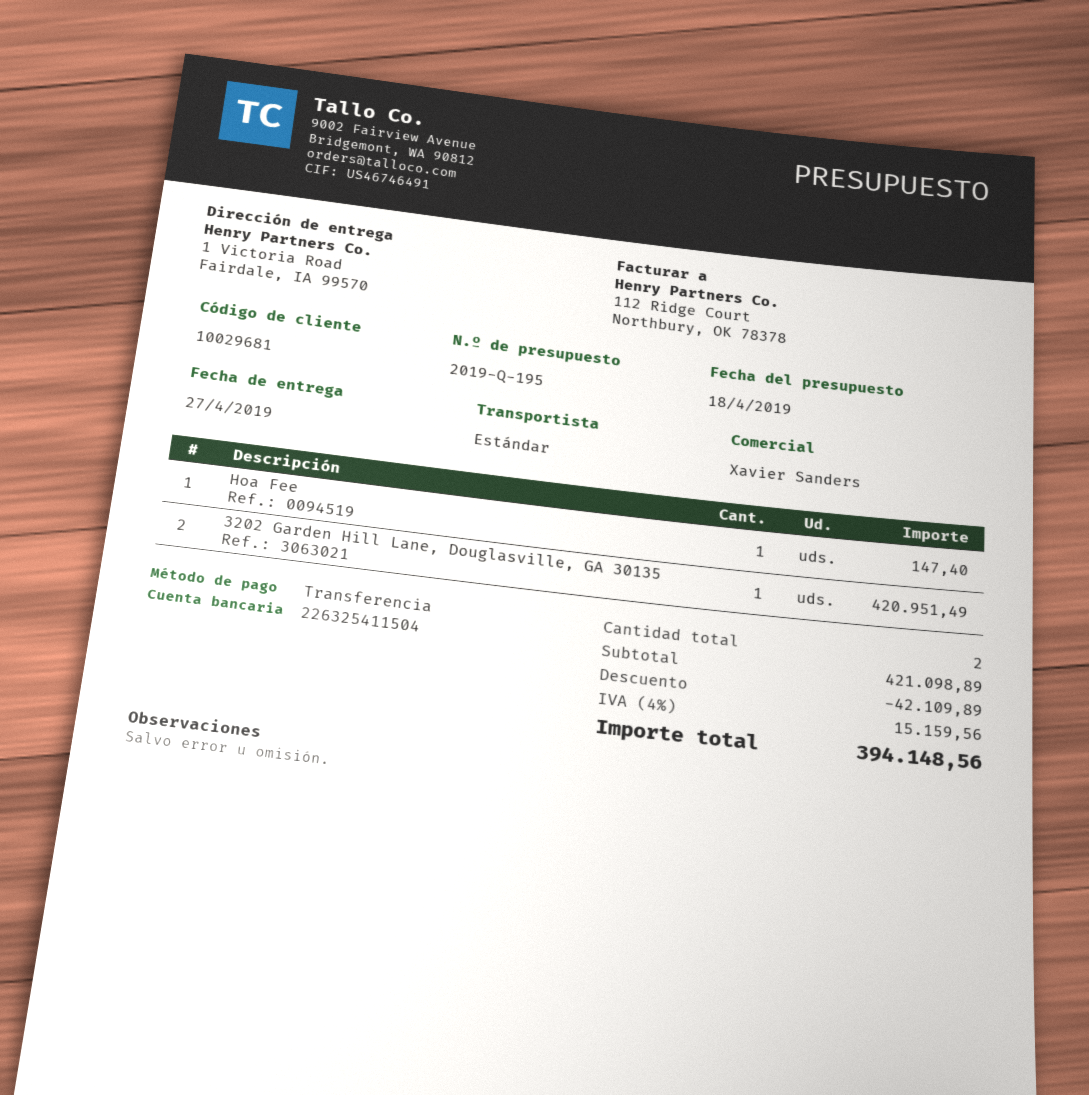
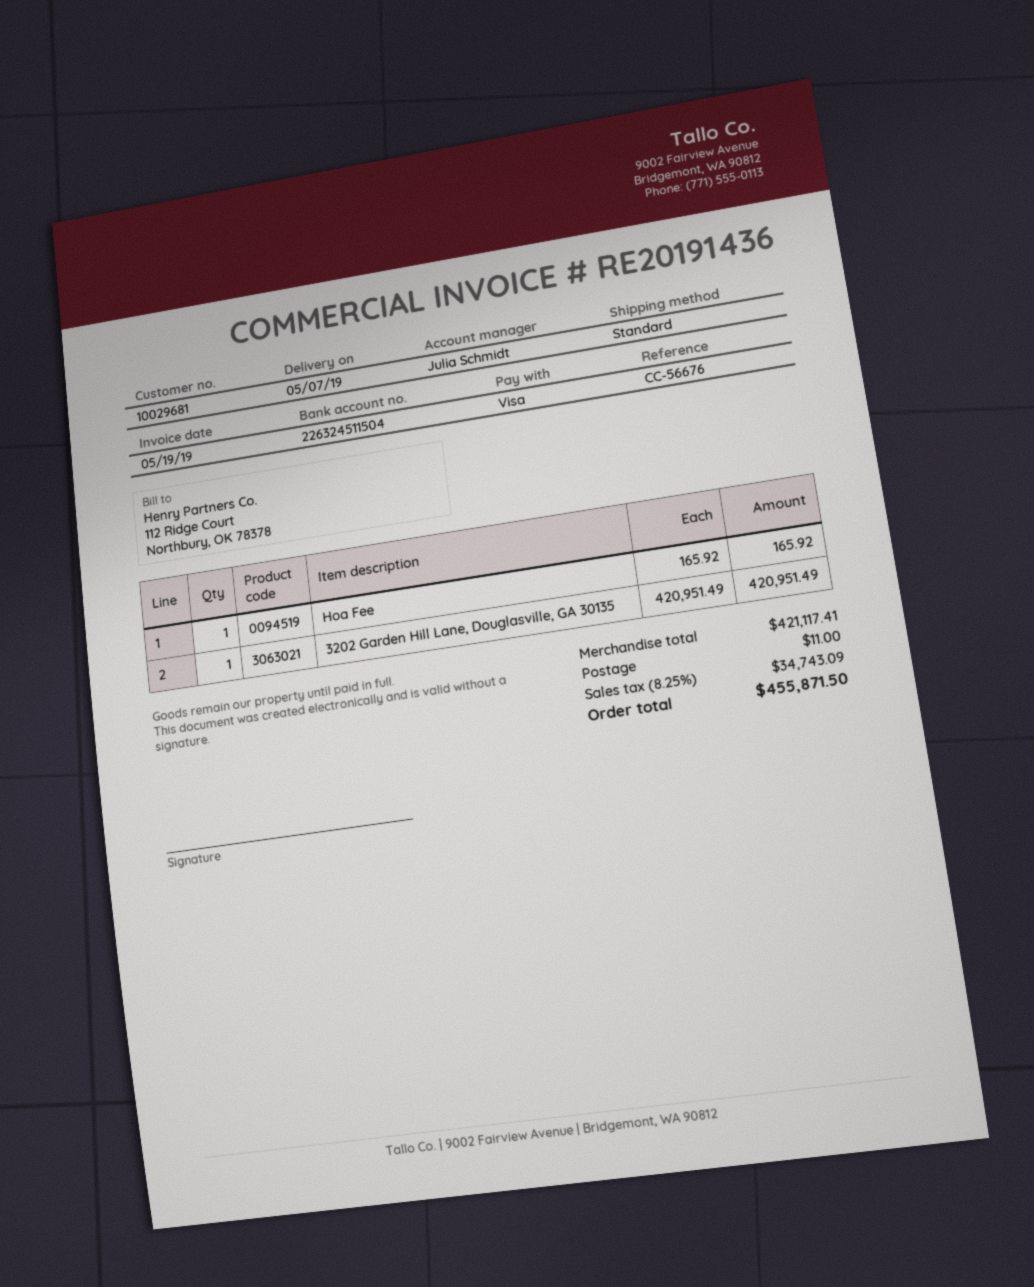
delivery date: 2019-04-27 -> 2019-05-07
sales rep: Xavier Sanders -> Julia Schmidt
payment method: bank transfer -> Visa
bank account: 226325411504 -> 226324511504
Hoa Fee: 1 for 147.40 -> 1 for 165.92
subtotal: 421098.89 -> 421117.41
discount: 42109.89 -> none
shipping: none -> 11.00
tax: 4% = 15159.56 -> 8.25% = 34743.09
total: 394148.56 -> 455871.50

